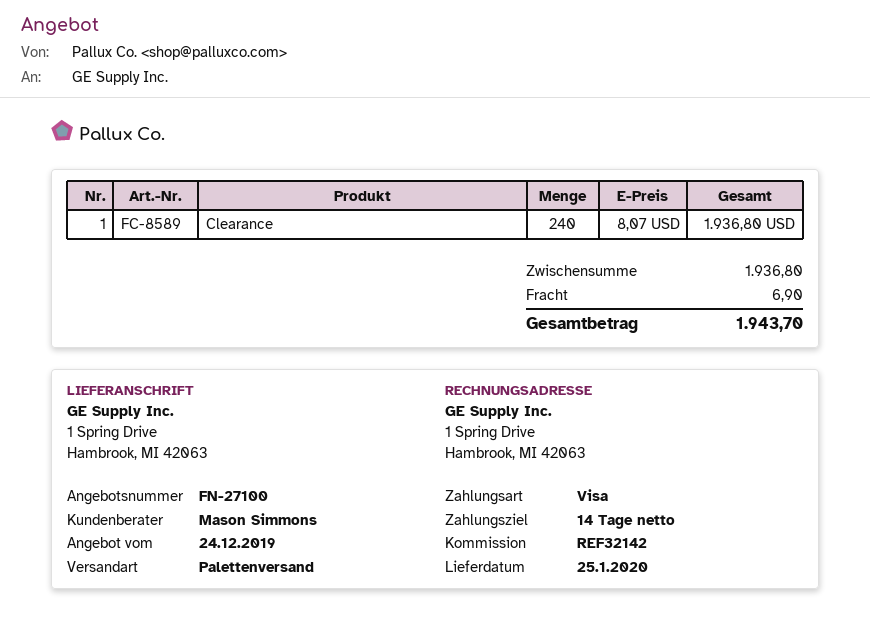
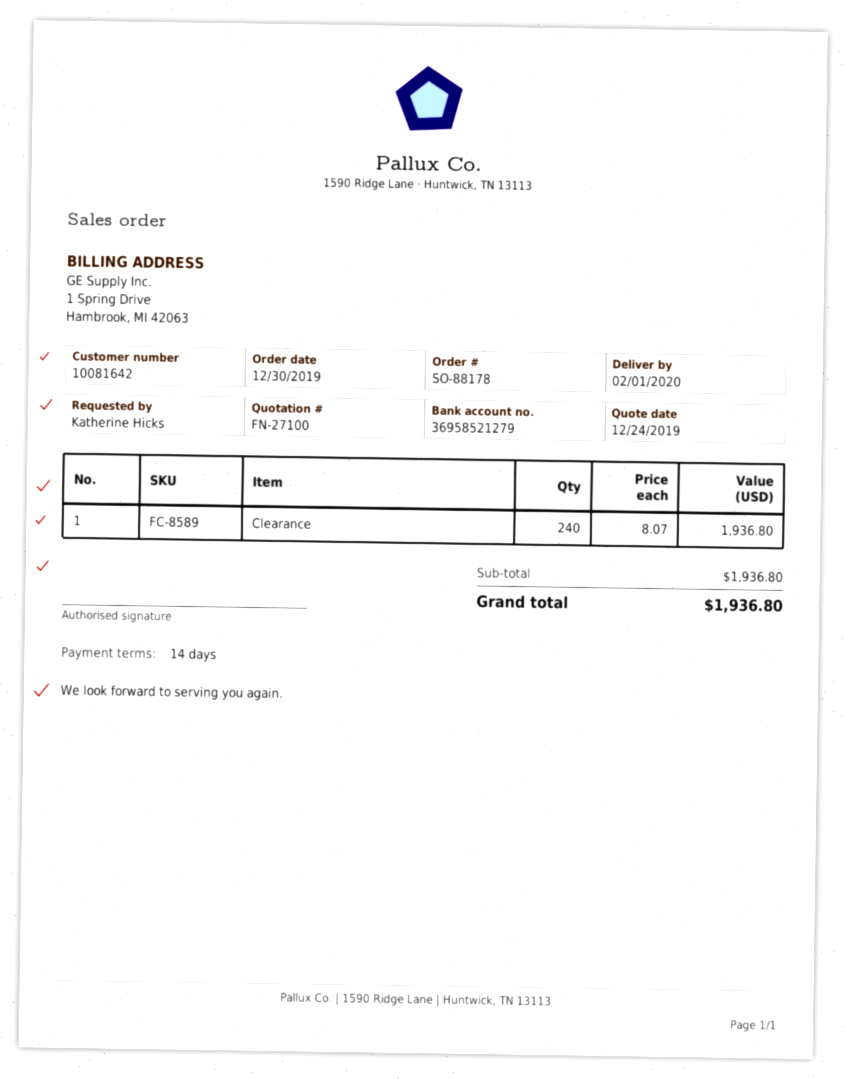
delivery date: 2020-01-25 -> 2020-02-01
shipping: 6.90 -> none
total: 1943.70 -> 1936.80

